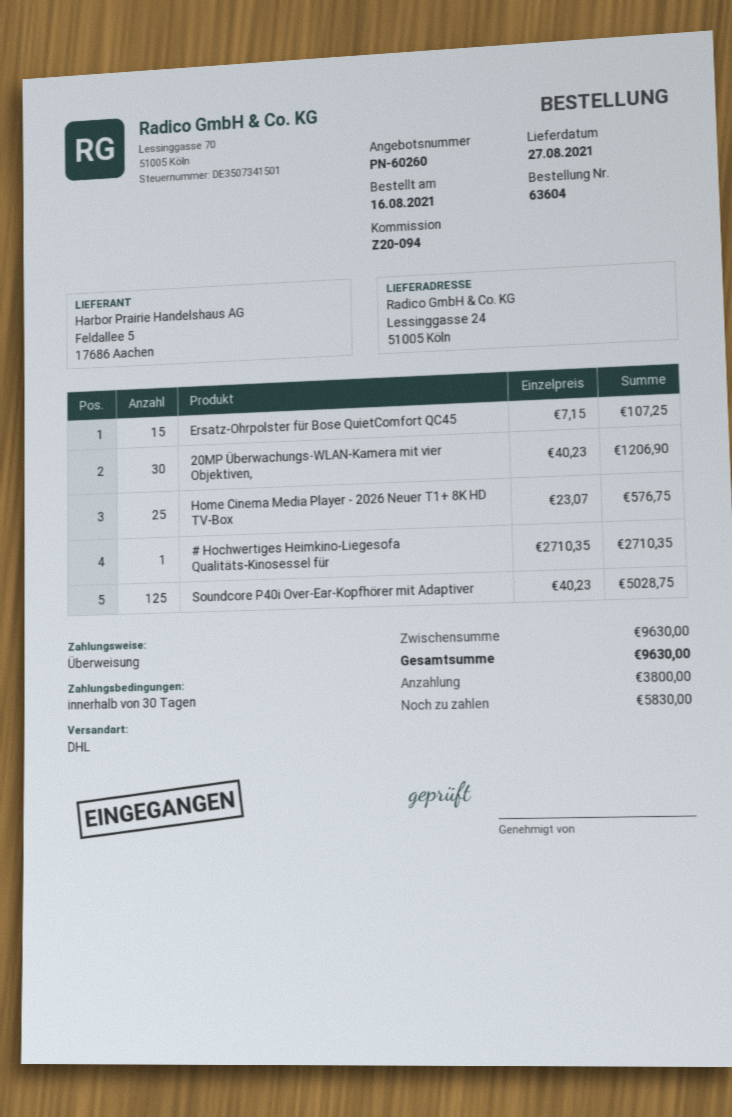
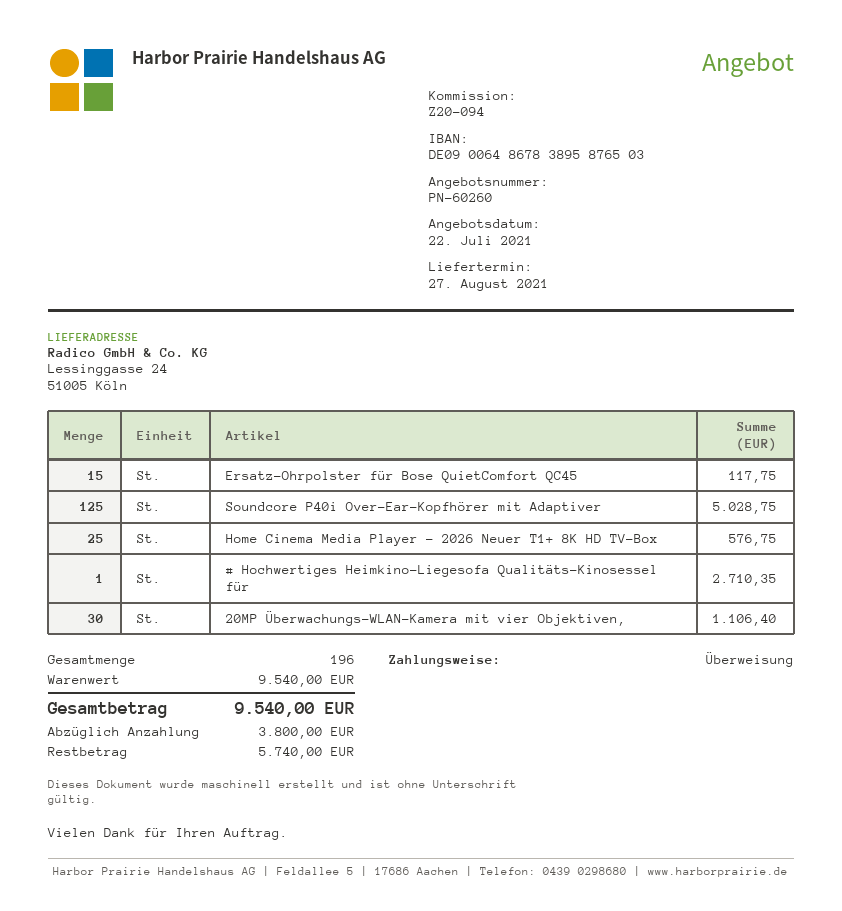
Ersatz-Ohrpolster für Bose QuietComfort QC45: 15 for 107.25 -> 15 for 117.75
20MP Überwachungs-WLAN-Kamera mit vier Objektiven,: 30 for 1206.90 -> 30 for 1106.40
subtotal: 9630.00 -> 9540.00
total: 9630.00 -> 9540.00
balance: 5830.00 -> 5740.00

